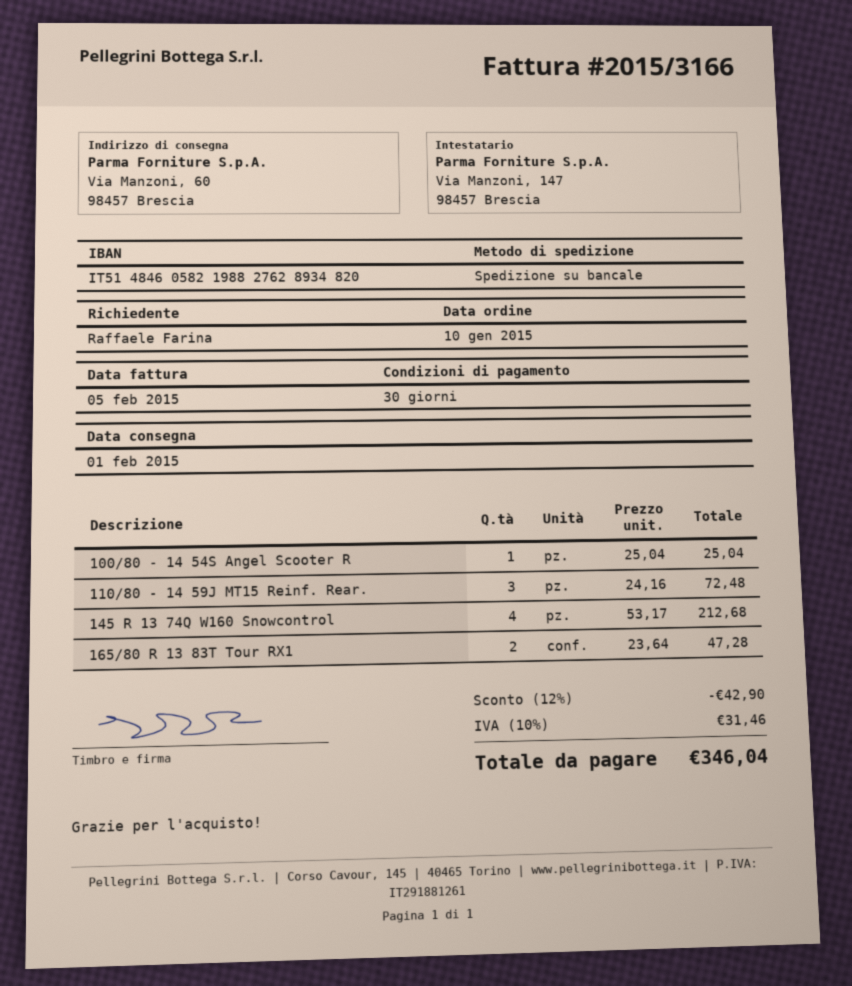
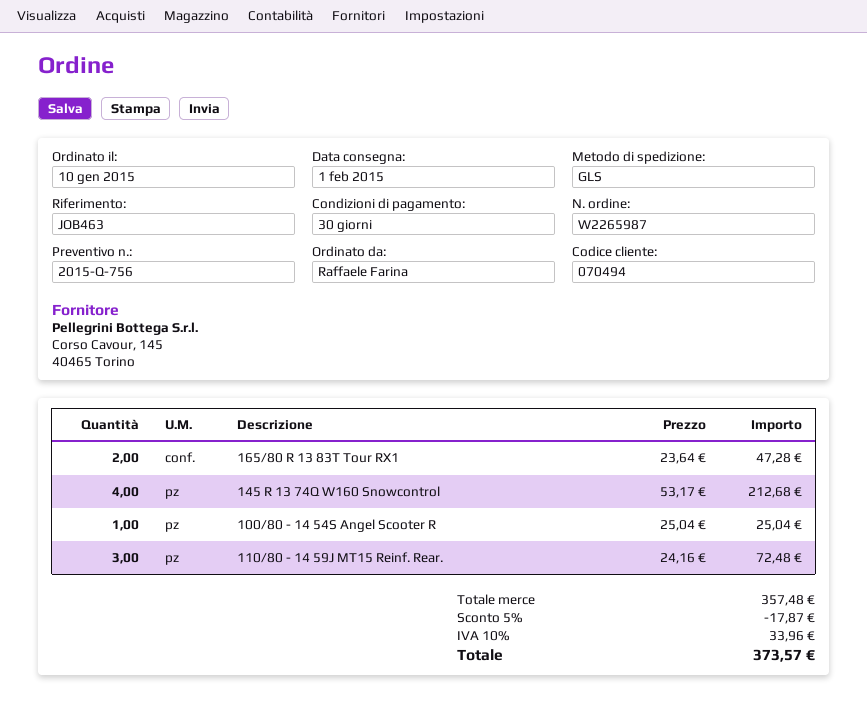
shipping method: pallet freight -> GLS
discount: 12% = 42.90 -> 5% = 17.87
tax: 10% = 31.46 -> 10% = 33.96
total: 346.04 -> 373.57

